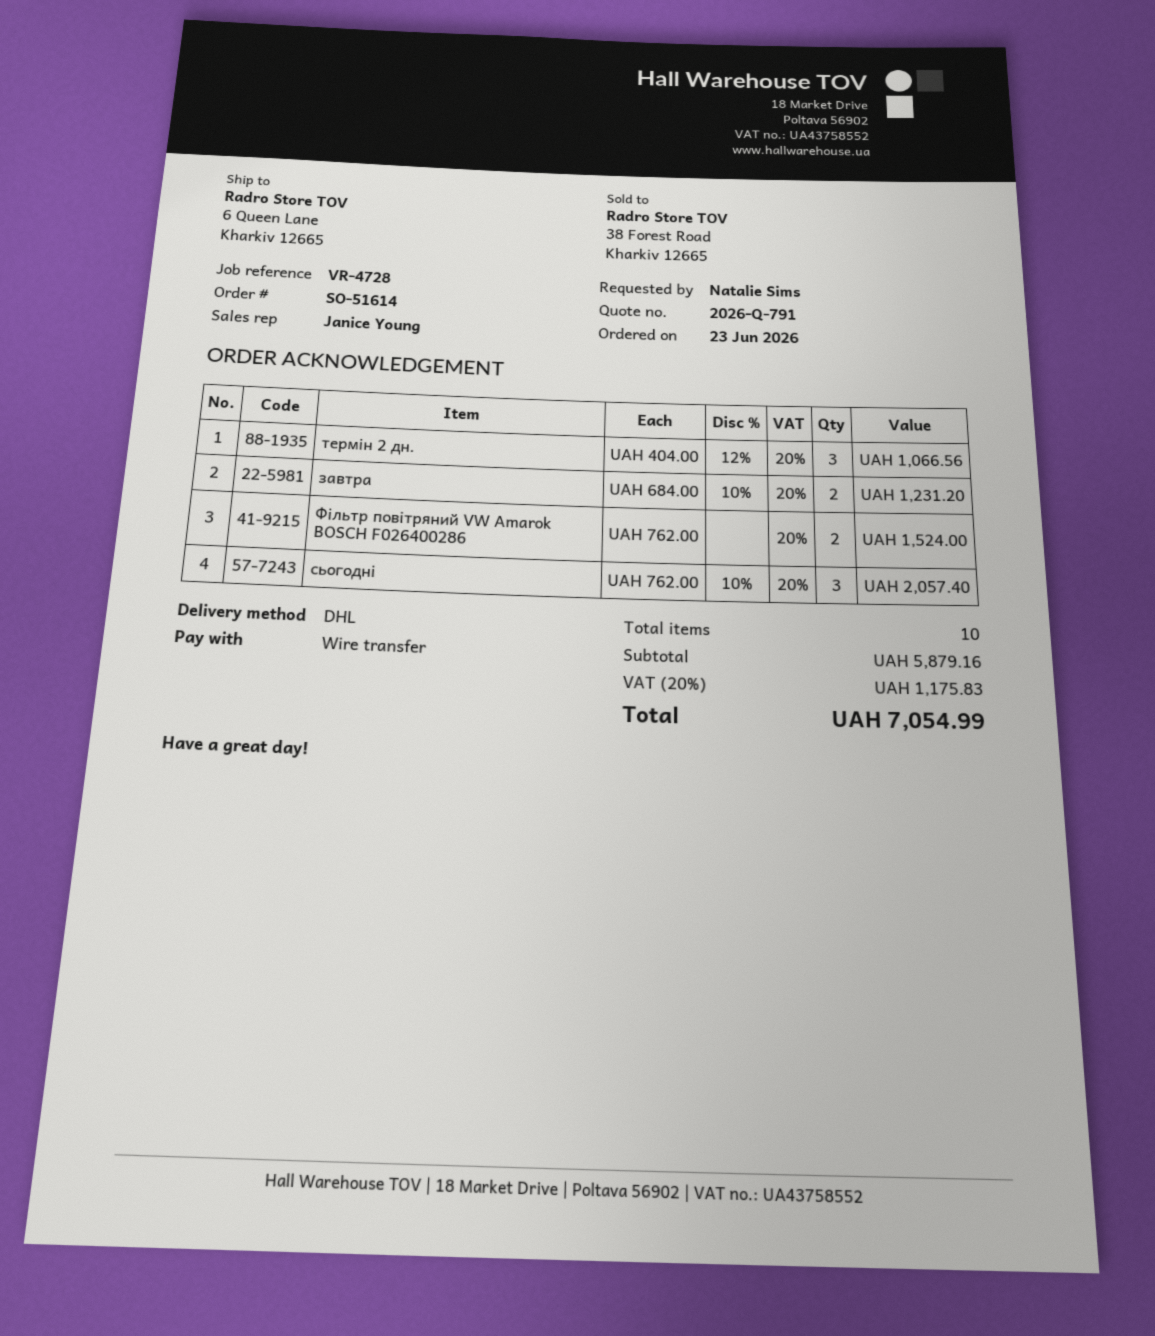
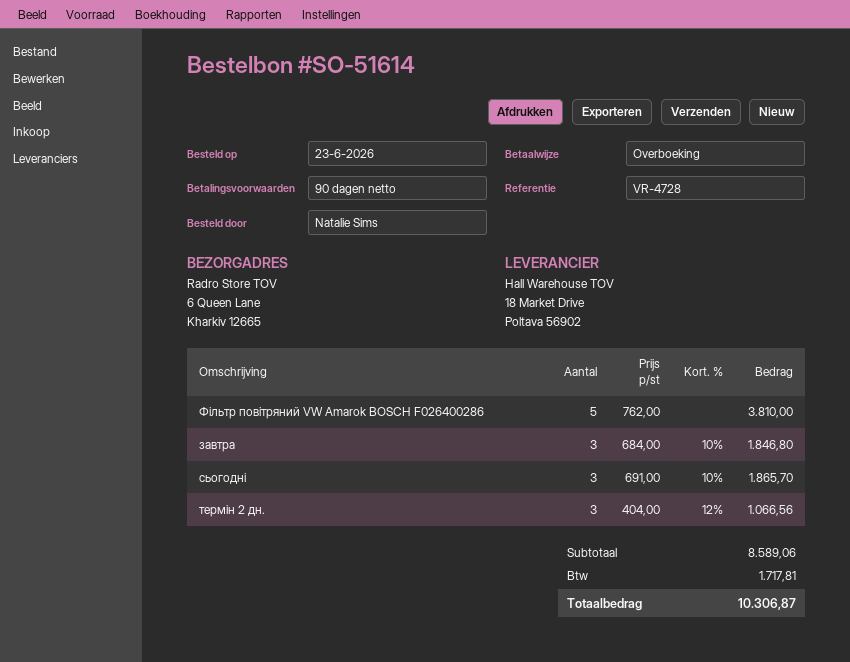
завтра: 2 x 684.00 - 10% = 1231.20 -> 3 x 684.00 - 10% = 1846.80
Фільтр повітряний VW Amarok BOSCH F026400286: 2 x 762.00 = 1524.00 -> 5 x 762.00 = 3810.00
сьогодні: 3 x 762.00 - 10% = 2057.40 -> 3 x 691.00 - 10% = 1865.70
subtotal: 5879.16 -> 8589.06
tax: 1175.83 -> 1717.81
total: 7054.99 -> 10306.87

